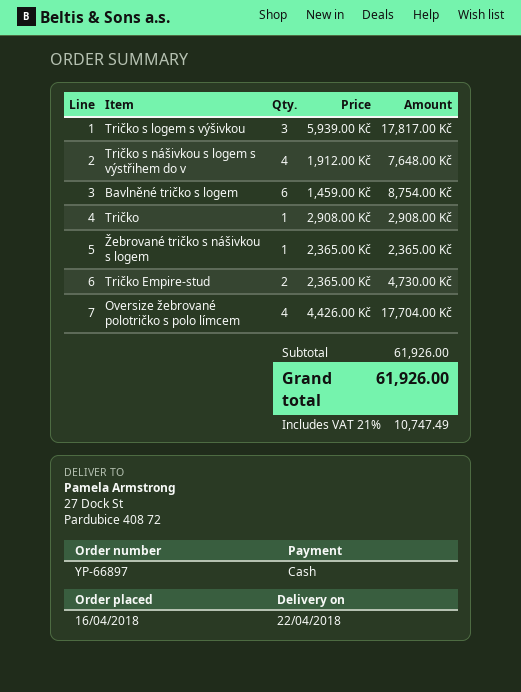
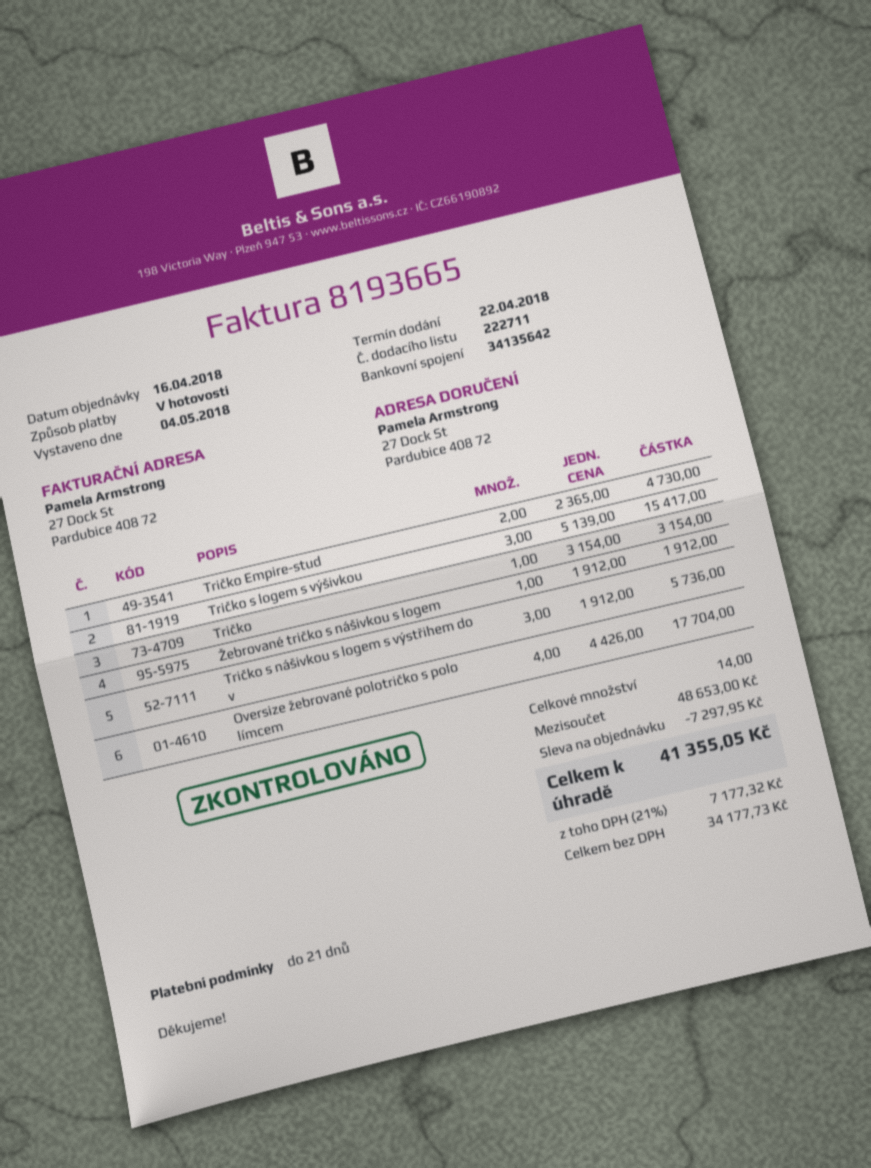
Tričko s logem s výšivkou: 3 x 5939.00 = 17817.00 -> 3 x 5139.00 = 15417.00
Tričko s nášivkou s logem s výstřihem do v: 4 x 1912.00 = 7648.00 -> 3 x 1912.00 = 5736.00
Bavlněné tričko s logem: 6 x 1459.00 = 8754.00 -> none
Tričko: 1 x 2908.00 = 2908.00 -> 1 x 3154.00 = 3154.00
Žebrované tričko s nášivkou s logem: 1 x 2365.00 = 2365.00 -> 1 x 1912.00 = 1912.00
subtotal: 61926.00 -> 48653.00
discount: none -> 7297.95
tax: 21% = 10747.49 -> 21% = 7177.32
total: 61926.00 -> 41355.05

